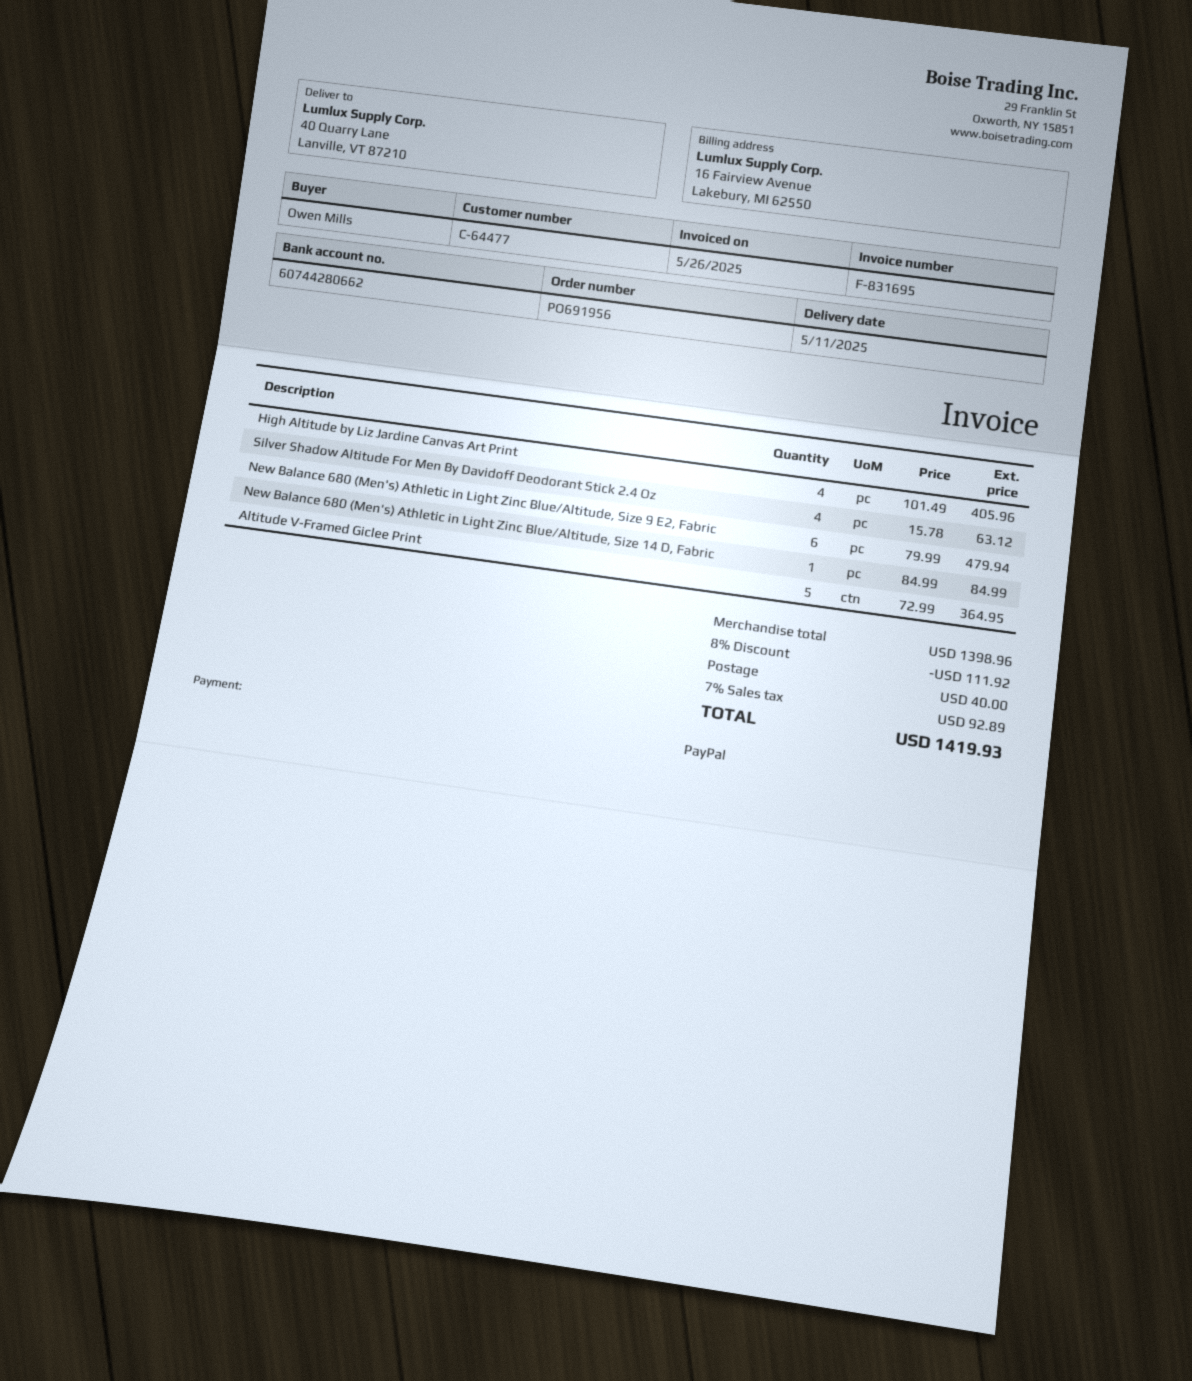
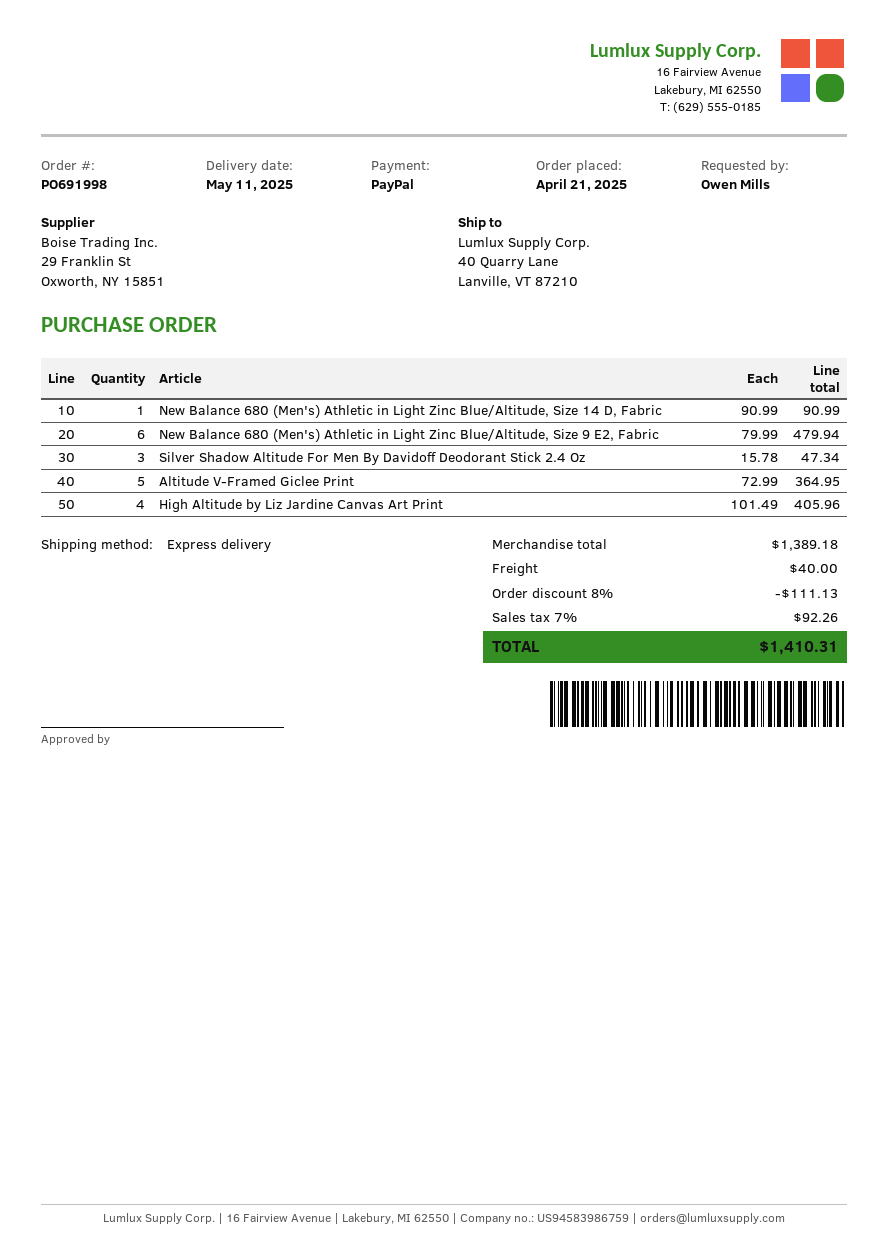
order number: PO691956 -> PO691998
Silver Shadow Altitude For Men By Davidoff Deodorant Stick 2.4 Oz: 4 x 15.78 = 63.12 -> 3 x 15.78 = 47.34
New Balance 680 (Men's) Athletic in Light Zinc Blue/Altitude, Size 14 D, Fabric: 1 x 84.99 = 84.99 -> 1 x 90.99 = 90.99
subtotal: 1398.96 -> 1389.18
discount: 8% = 111.92 -> 8% = 111.13
tax: 7% = 92.89 -> 7% = 92.26
total: 1419.93 -> 1410.31

